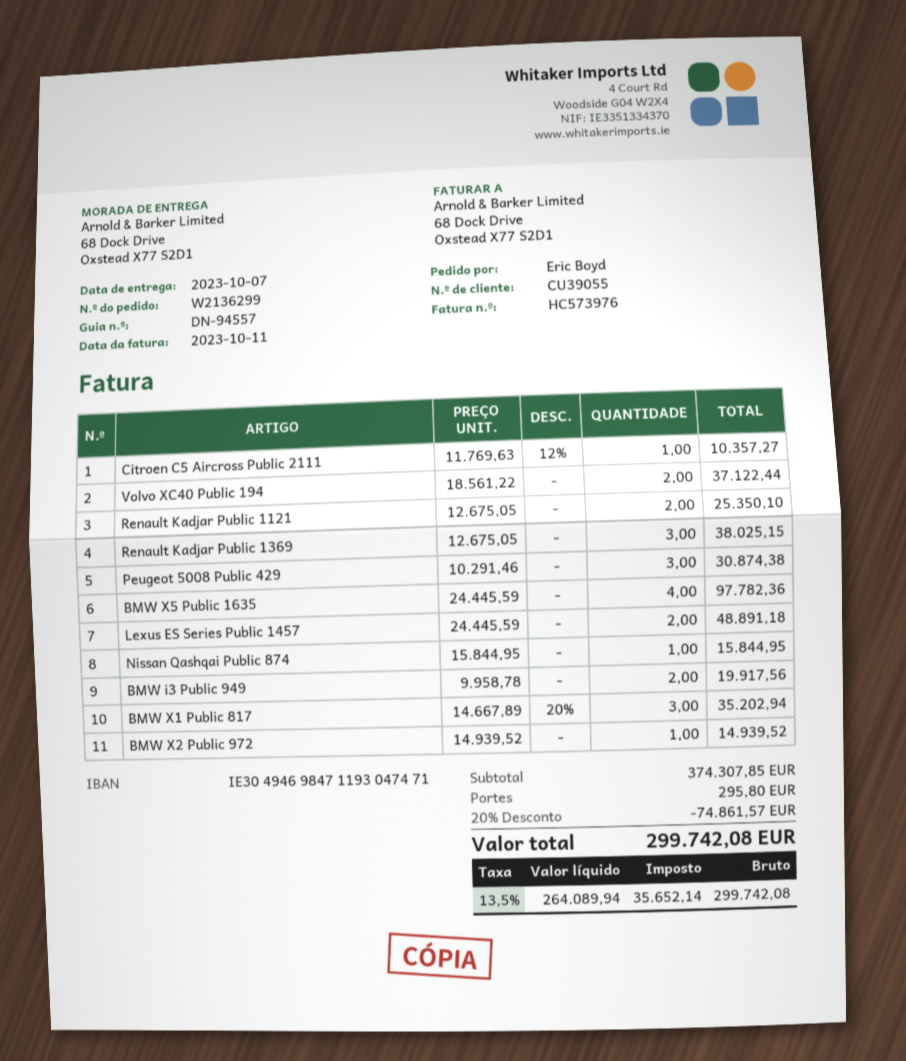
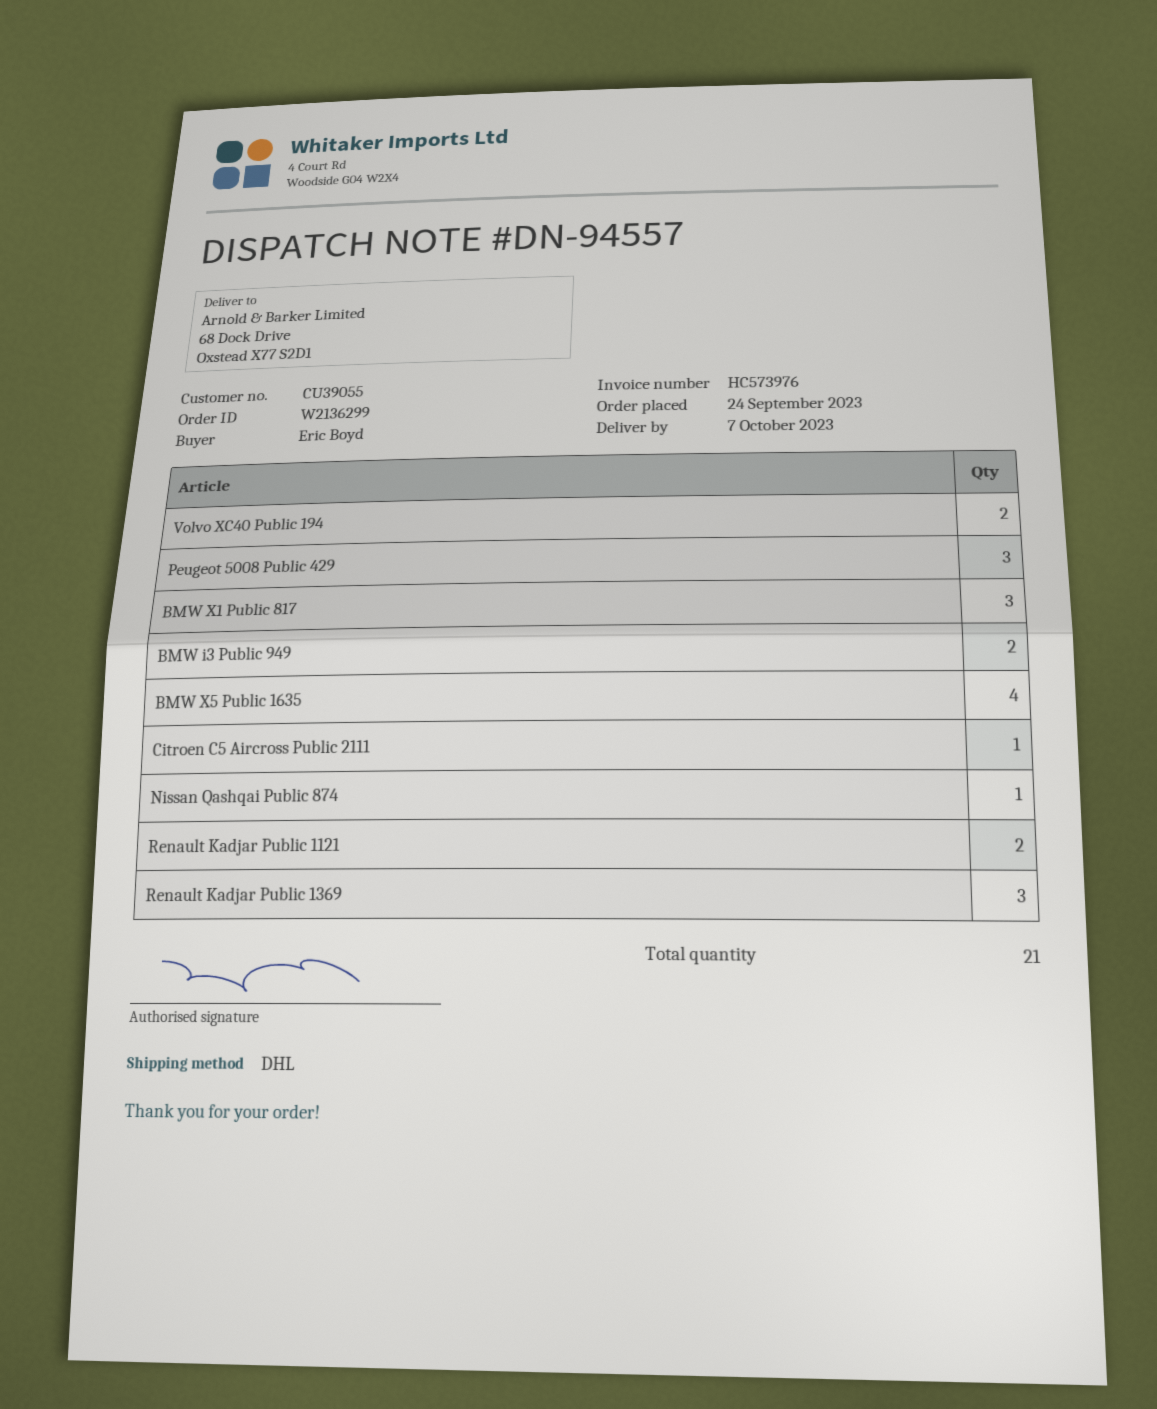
Lexus ES Series Public 1457: 2 -> none
BMW X2 Public 972: 1 -> none

